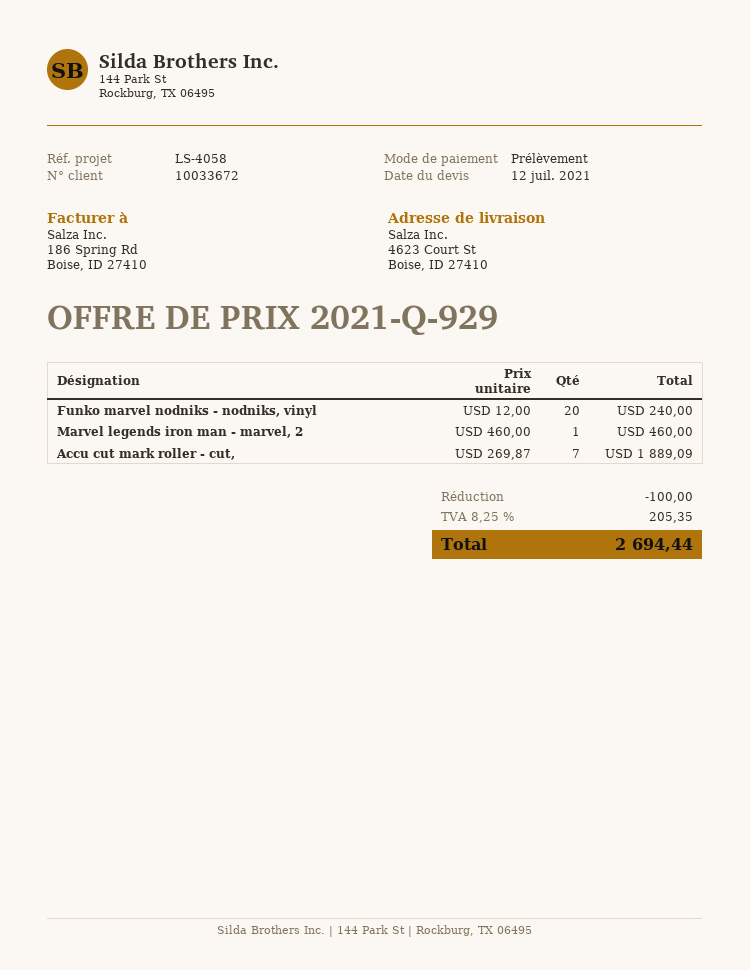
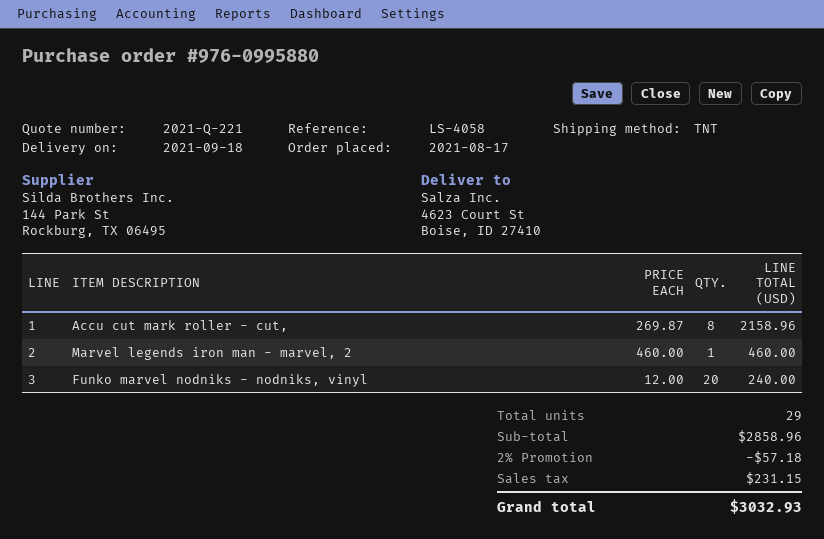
quote number: 2021-Q-929 -> 2021-Q-221
Accu cut mark roller - cut,: 7 x 269.87 = 1889.09 -> 8 x 269.87 = 2158.96
discount: 100.00 -> 57.18
tax: 205.35 -> 231.15
total: 2694.44 -> 3032.93

